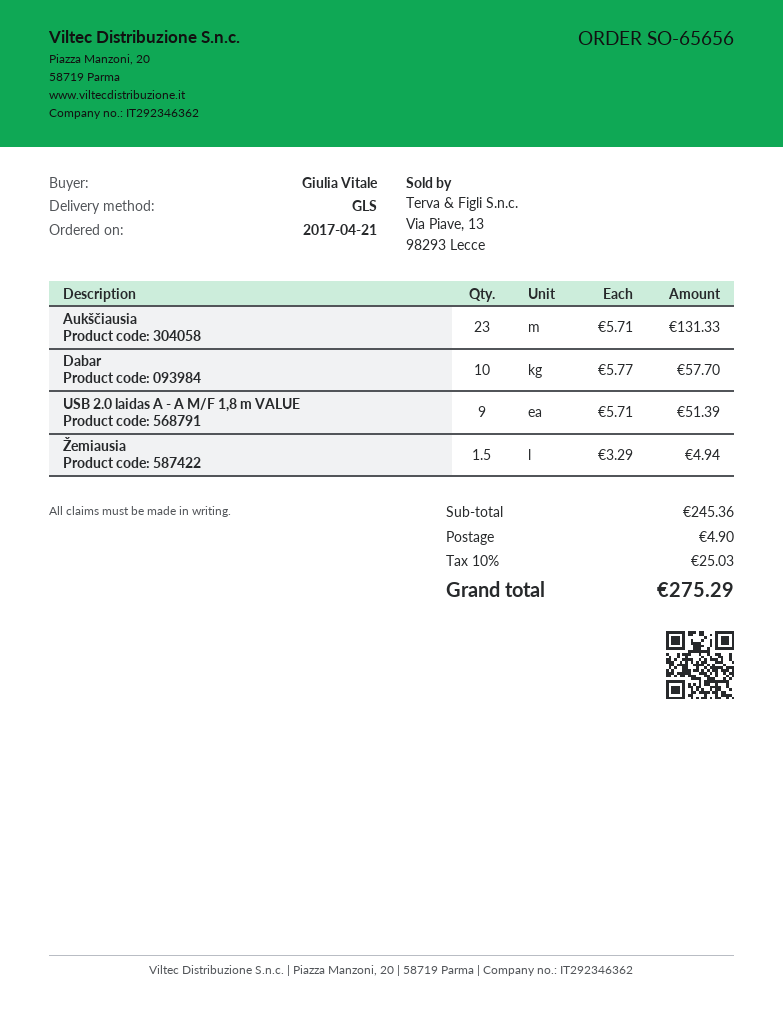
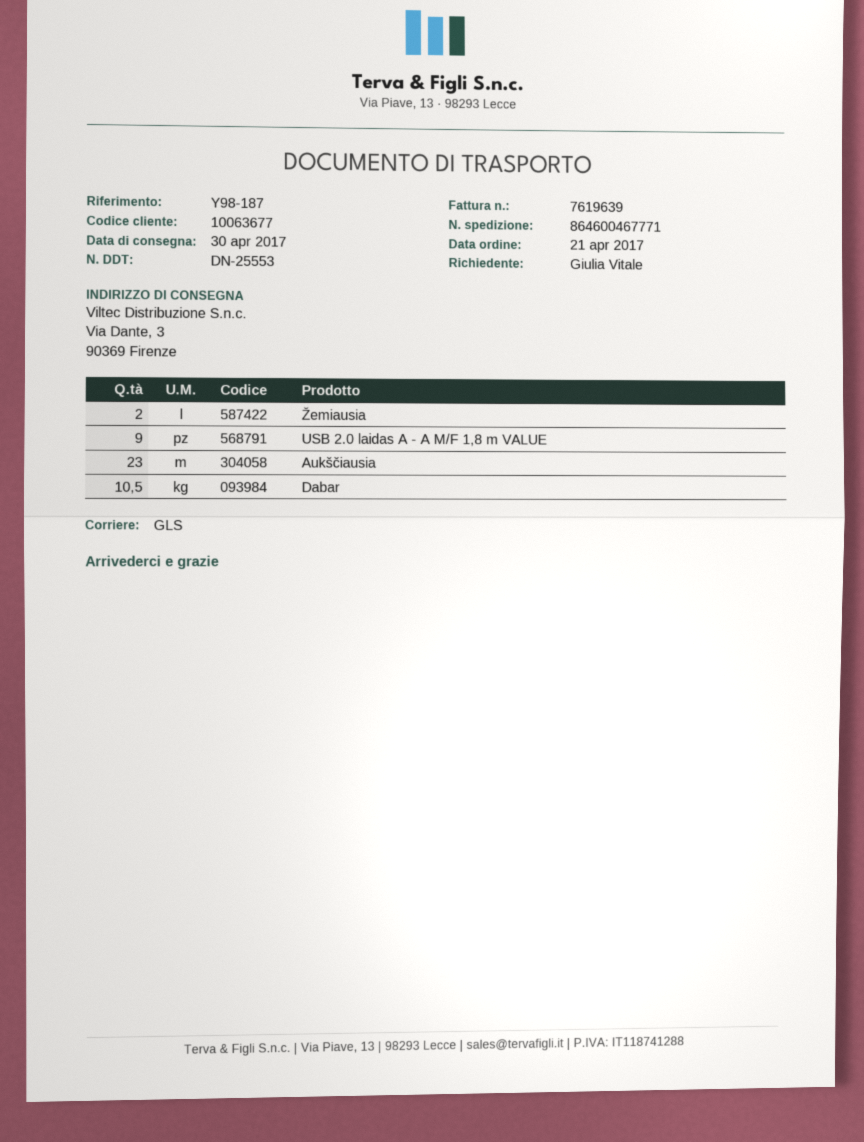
Dabar: 10 -> 10.5
Žemiausia: 1.5 -> 2

